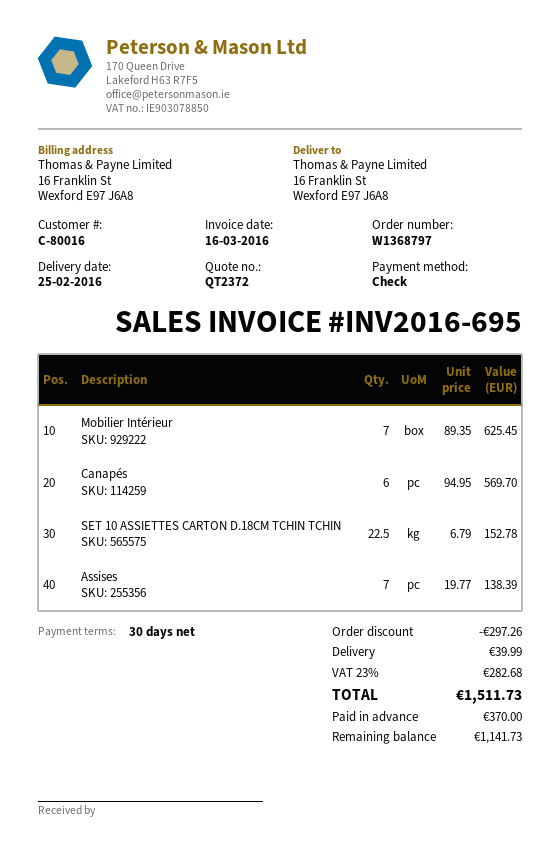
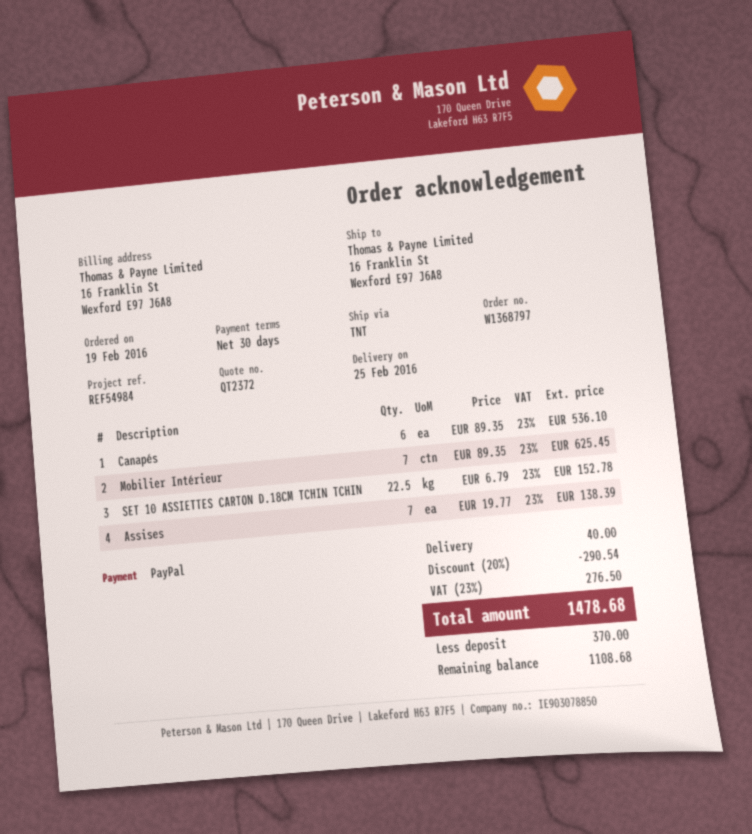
payment method: cheque -> PayPal
Canapés: 6 x 94.95 = 569.70 -> 6 x 89.35 = 536.10
discount: 297.26 -> 290.54
shipping: 39.99 -> 40.00
tax: 23% = 282.68 -> 23% = 276.50
total: 1511.73 -> 1478.68
balance: 1141.73 -> 1108.68

